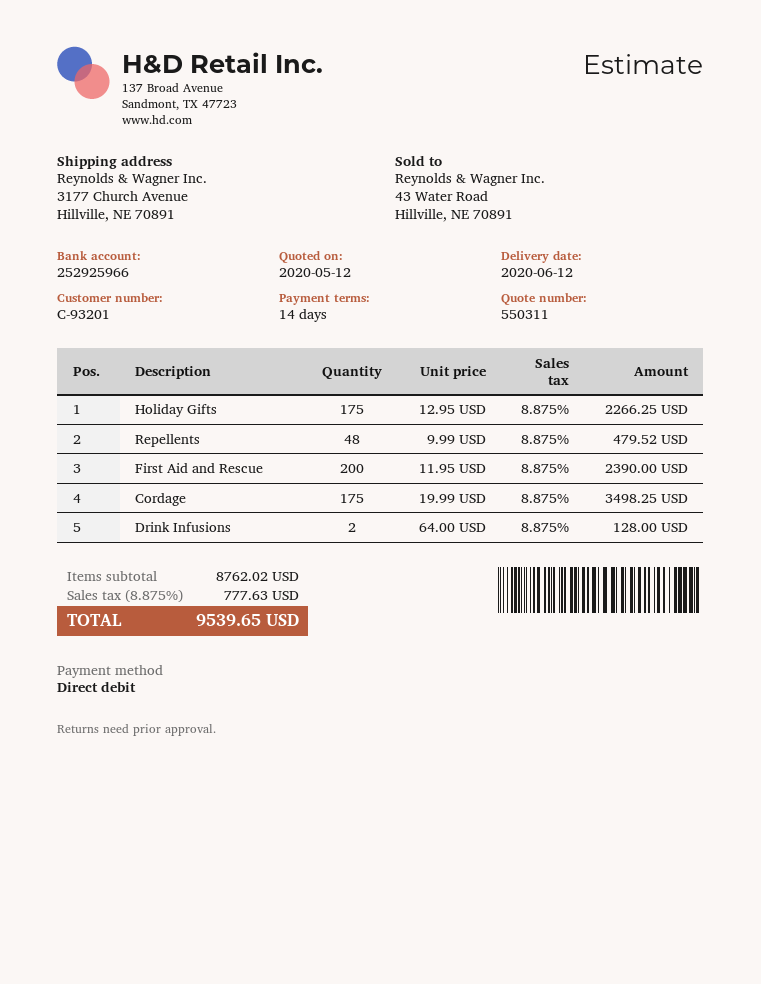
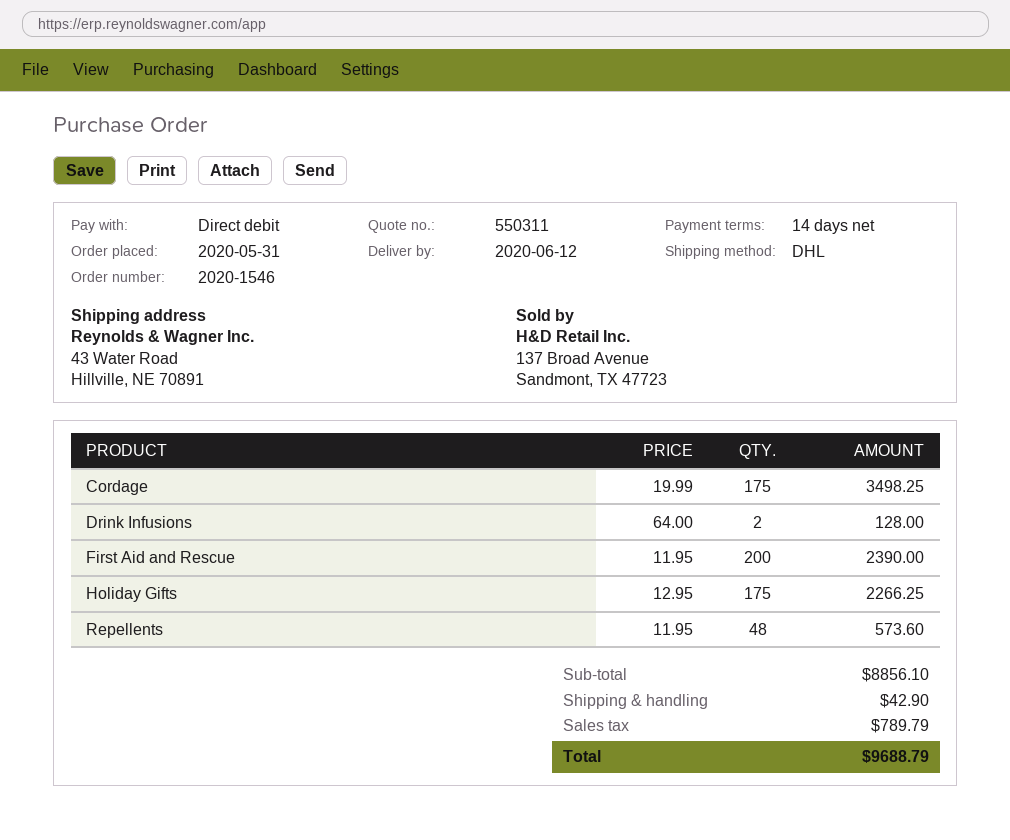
ship to: 3177 Church Avenue, Hillville, NE 70891 -> 43 Water Road, Hillville, NE 70891
Repellents: 48 x 9.99 = 479.52 -> 48 x 11.95 = 573.60
subtotal: 8762.02 -> 8856.10
shipping: none -> 42.90
tax: 777.63 -> 789.79
total: 9539.65 -> 9688.79

